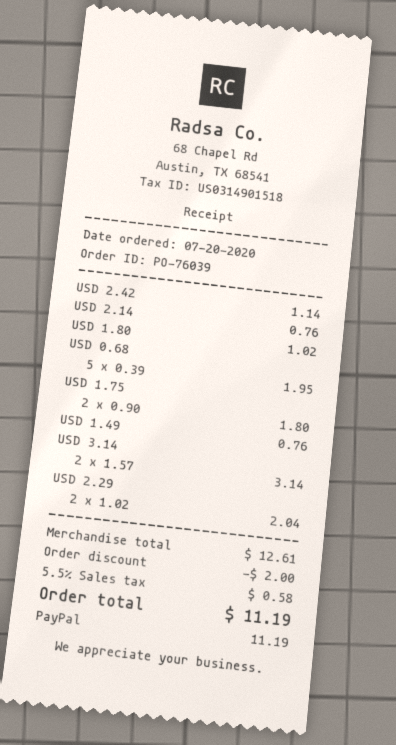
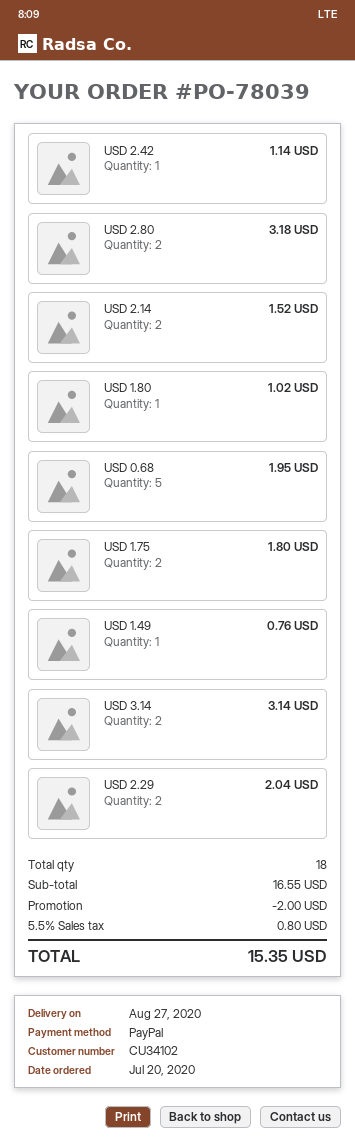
order number: PO-76039 -> PO-78039
USD 2.14: 1 for 0.76 -> 2 for 1.52
USD 2.80: none -> 2 for 3.18
subtotal: 12.61 -> 16.55
tax: 5.5% = 0.58 -> 5.5% = 0.80
total: 11.19 -> 15.35

